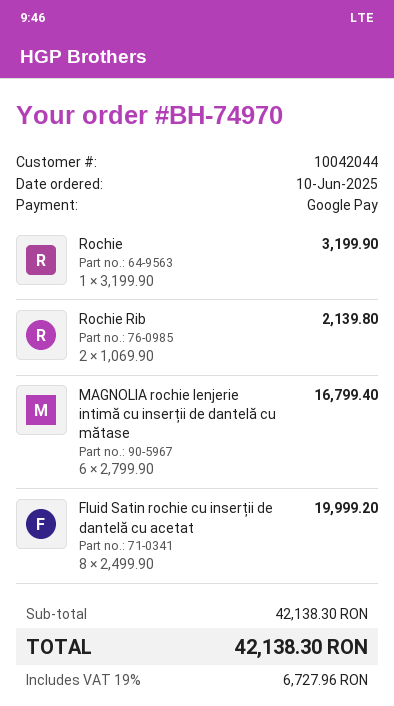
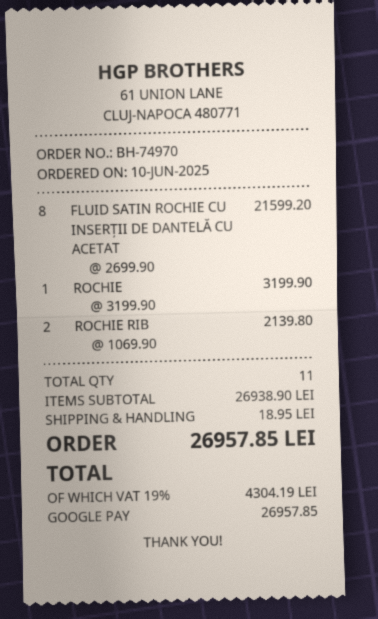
MAGNOLIA rochie lenjerie intimă cu inserții de dantelă cu mătase: 6 x 2799.90 = 16799.40 -> none
Fluid Satin rochie cu inserții de dantelă cu acetat: 8 x 2499.90 = 19999.20 -> 8 x 2699.90 = 21599.20
subtotal: 42138.30 -> 26938.90
shipping: none -> 18.95
tax: 19% = 6727.96 -> 19% = 4304.19
total: 42138.30 -> 26957.85

